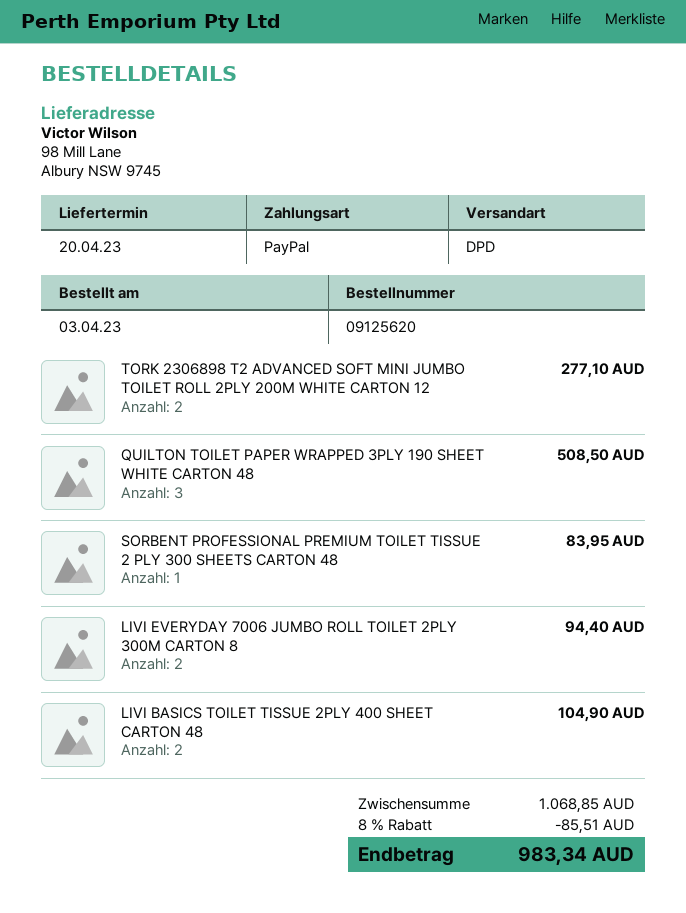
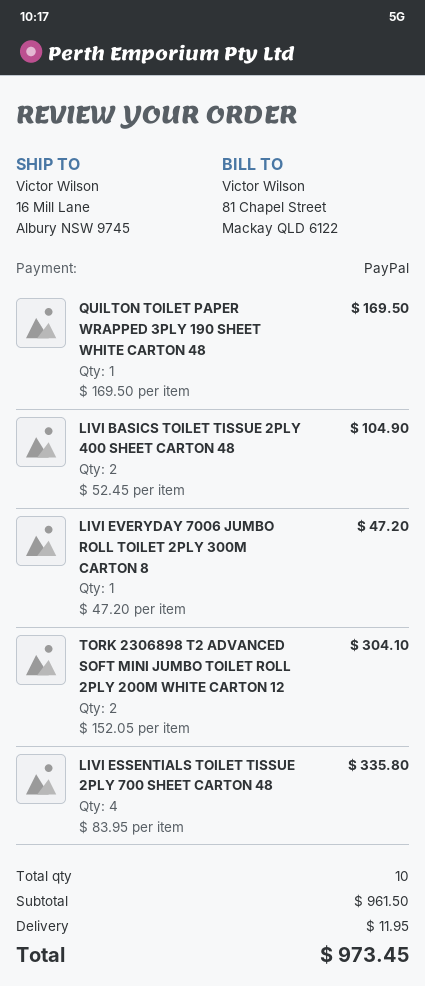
ship to: 98 Mill Lane, Albury NSW 9745 -> 16 Mill Lane, Albury NSW 9745
TORK 2306898 T2 ADVANCED SOFT MINI JUMBO TOILET ROLL 2PLY 200M WHITE CARTON 12: 2 for 277.10 -> 2 for 304.10
QUILTON TOILET PAPER WRAPPED 3PLY 190 SHEET WHITE CARTON 48: 3 for 508.50 -> 1 for 169.50
SORBENT PROFESSIONAL PREMIUM TOILET TISSUE 2 PLY 300 SHEETS CARTON 48: 1 for 83.95 -> none
LIVI EVERYDAY 7006 JUMBO ROLL TOILET 2PLY 300M CARTON 8: 2 for 94.40 -> 1 for 47.20
LIVI ESSENTIALS TOILET TISSUE 2PLY 700 SHEET CARTON 48: none -> 4 for 335.80
subtotal: 1068.85 -> 961.50
discount: 8% = 85.51 -> none
shipping: none -> 11.95
total: 983.34 -> 973.45

